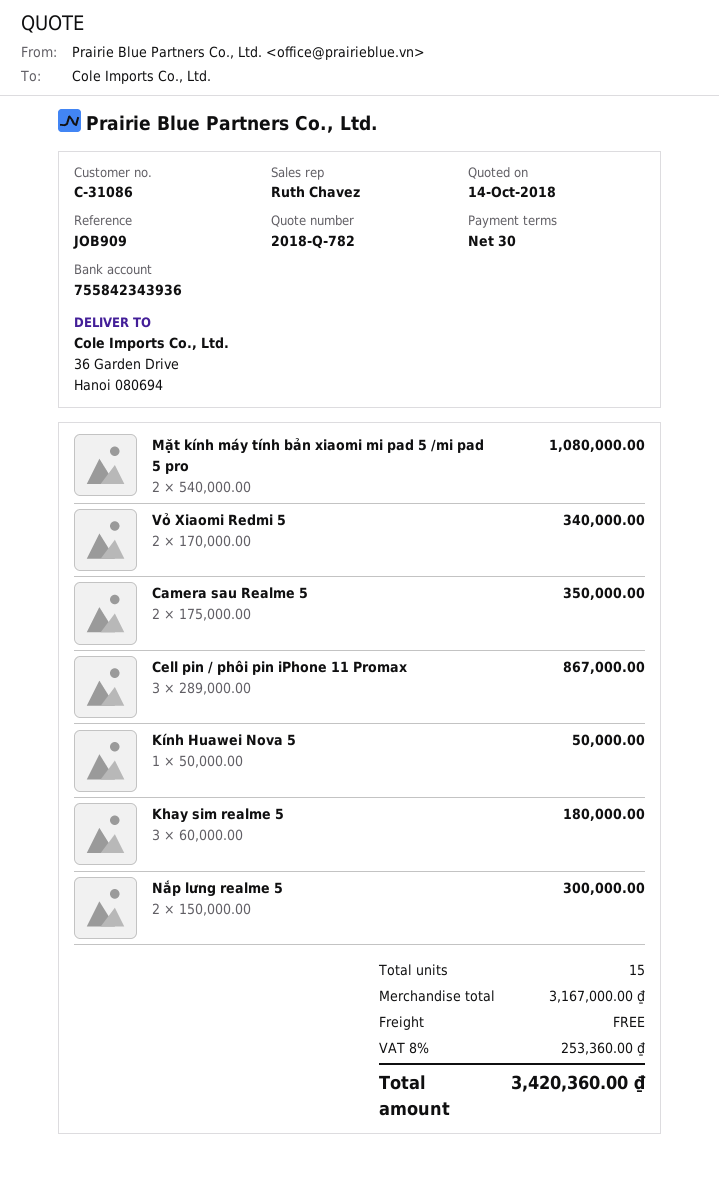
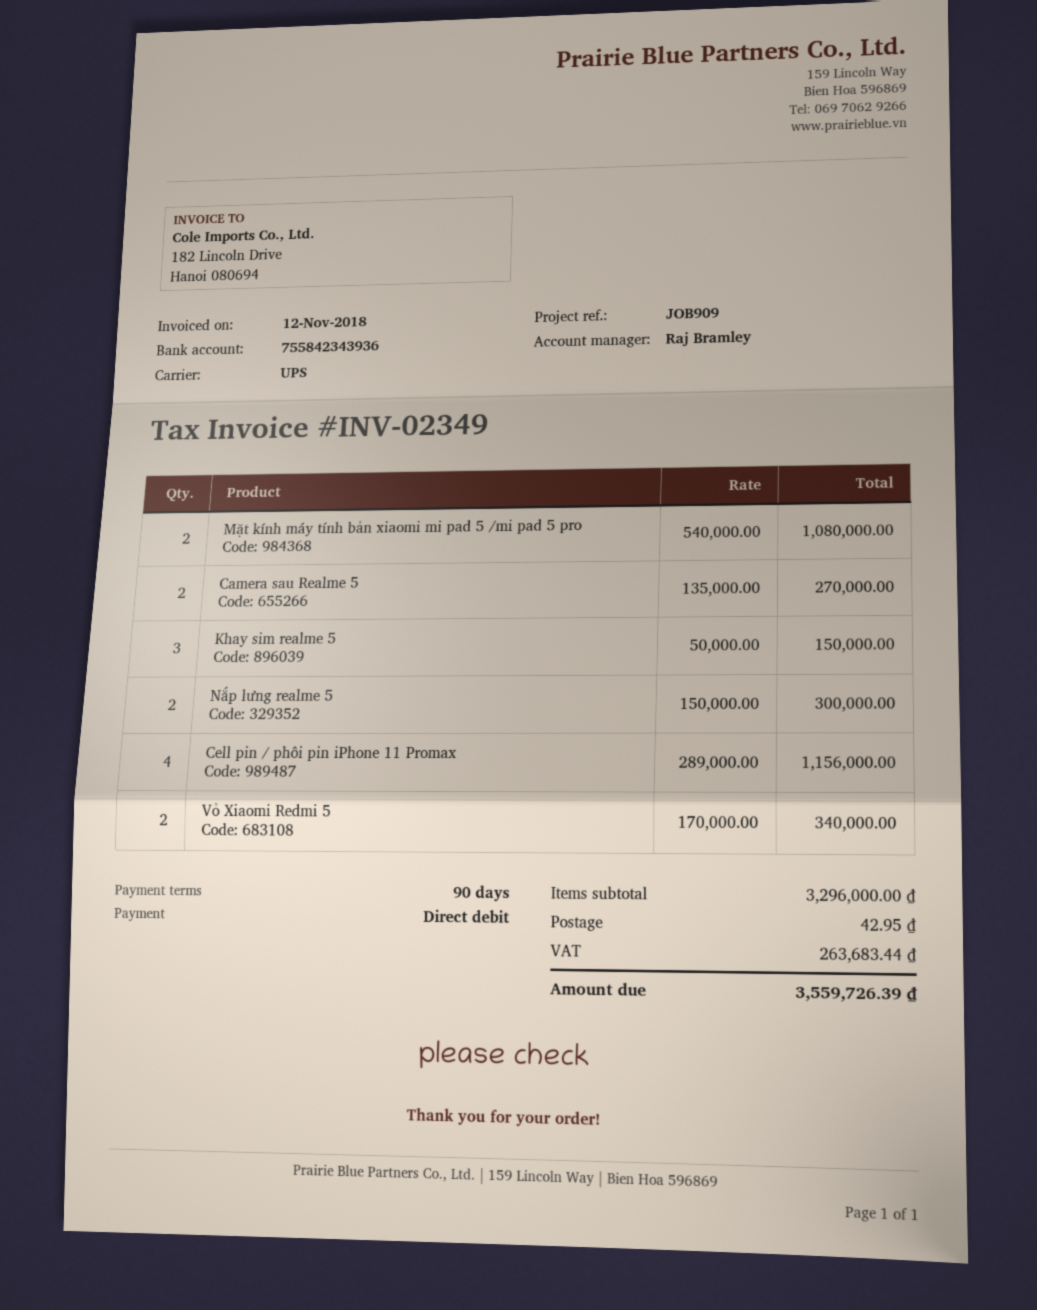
payment terms: 30 days -> 90 days
sales rep: Ruth Chavez -> Raj Bramley
Camera sau Realme 5: 2 x 175000.00 = 350000.00 -> 2 x 135000.00 = 270000.00
Cell pin / phôi pin iPhone 11 Promax: 3 x 289000.00 = 867000.00 -> 4 x 289000.00 = 1156000.00
Kính Huawei Nova 5: 1 x 50000.00 = 50000.00 -> none
Khay sim realme 5: 3 x 60000.00 = 180000.00 -> 3 x 50000.00 = 150000.00
subtotal: 3167000.00 -> 3296000.00
shipping: 0.00 -> 42.95
tax: 253360.00 -> 263683.44
total: 3420360.00 -> 3559726.39

